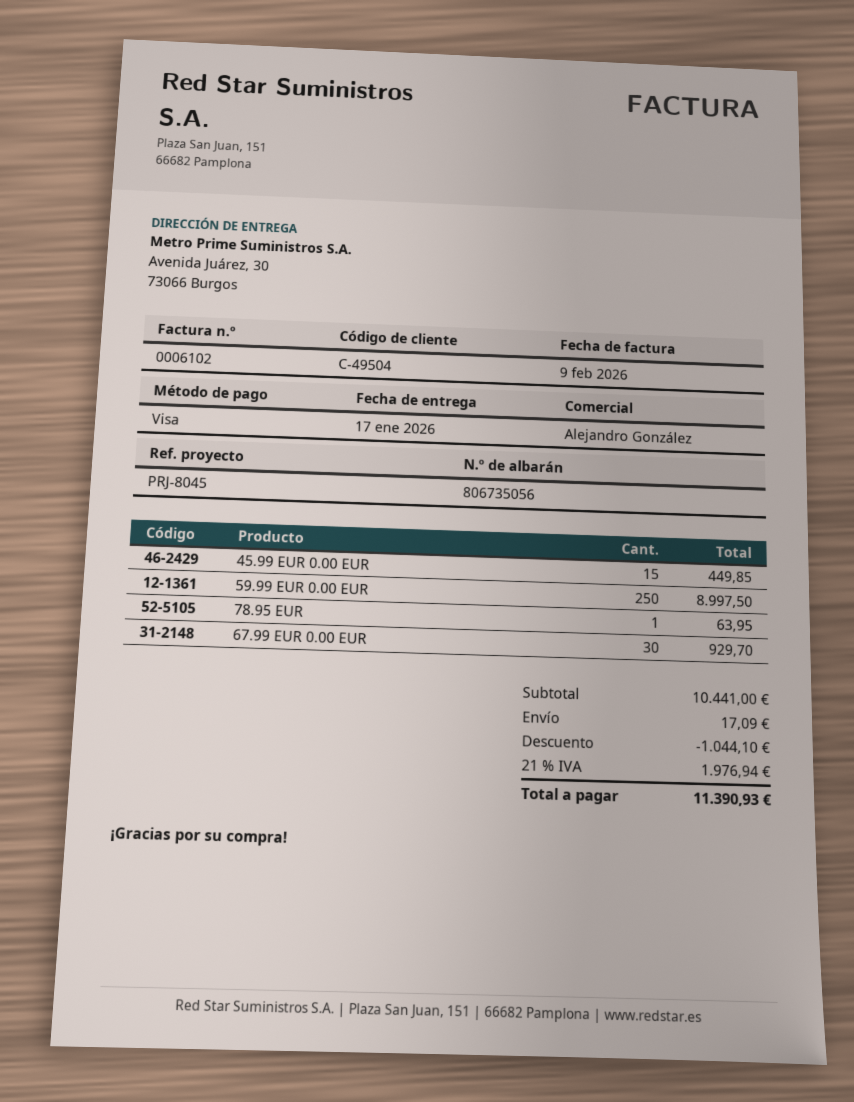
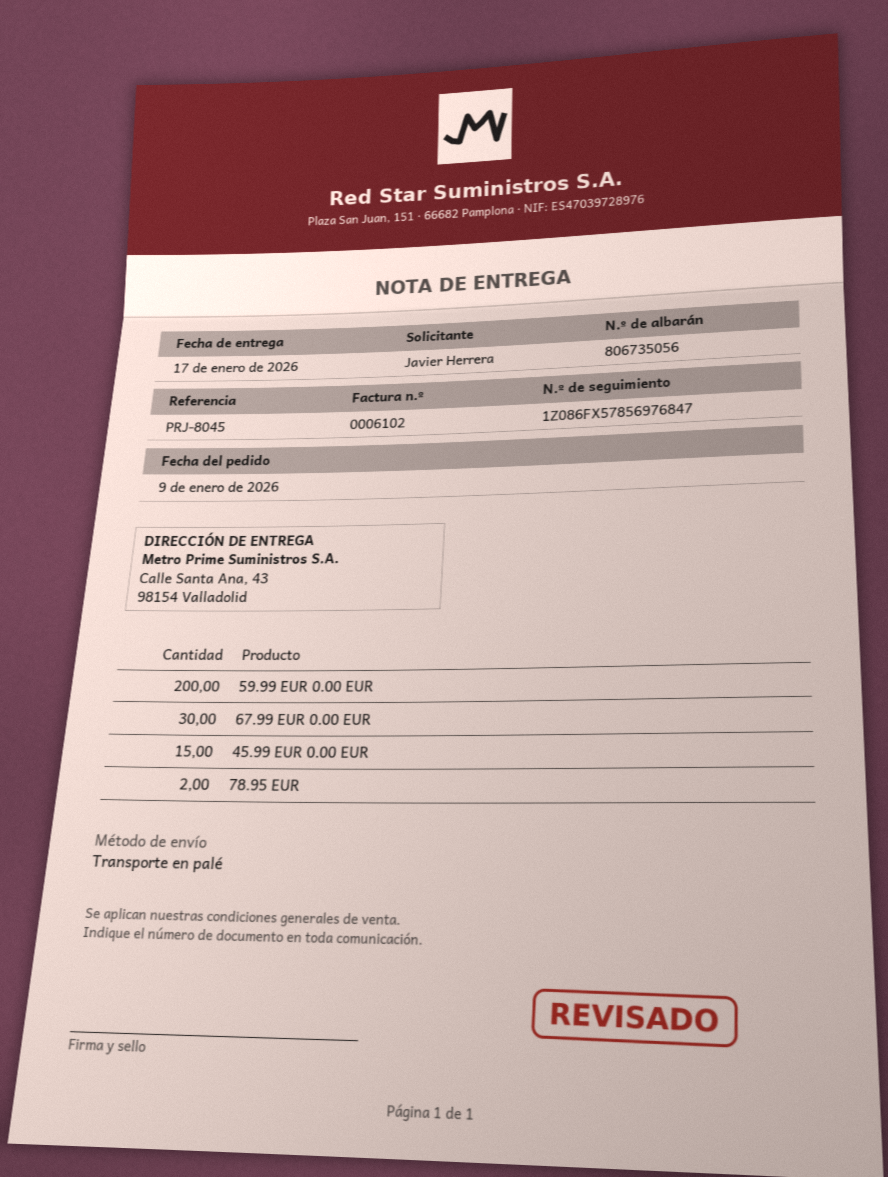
ship to: Avenida Juárez, 30, 73066 Burgos -> Calle Santa Ana, 43, 98154 Valladolid
59.99 EUR 0.00 EUR: 250 -> 200
78.95 EUR: 1 -> 2

